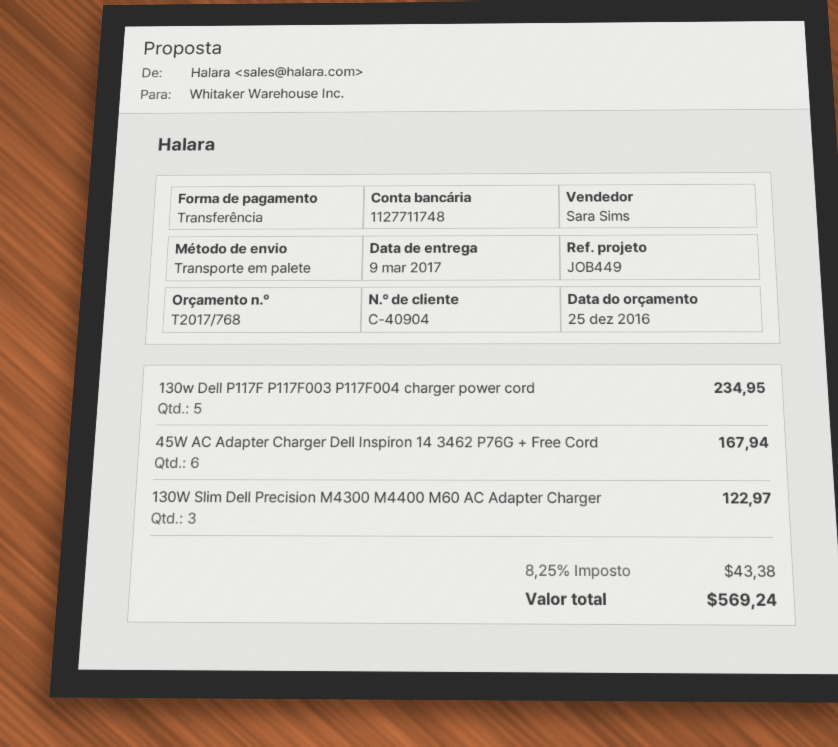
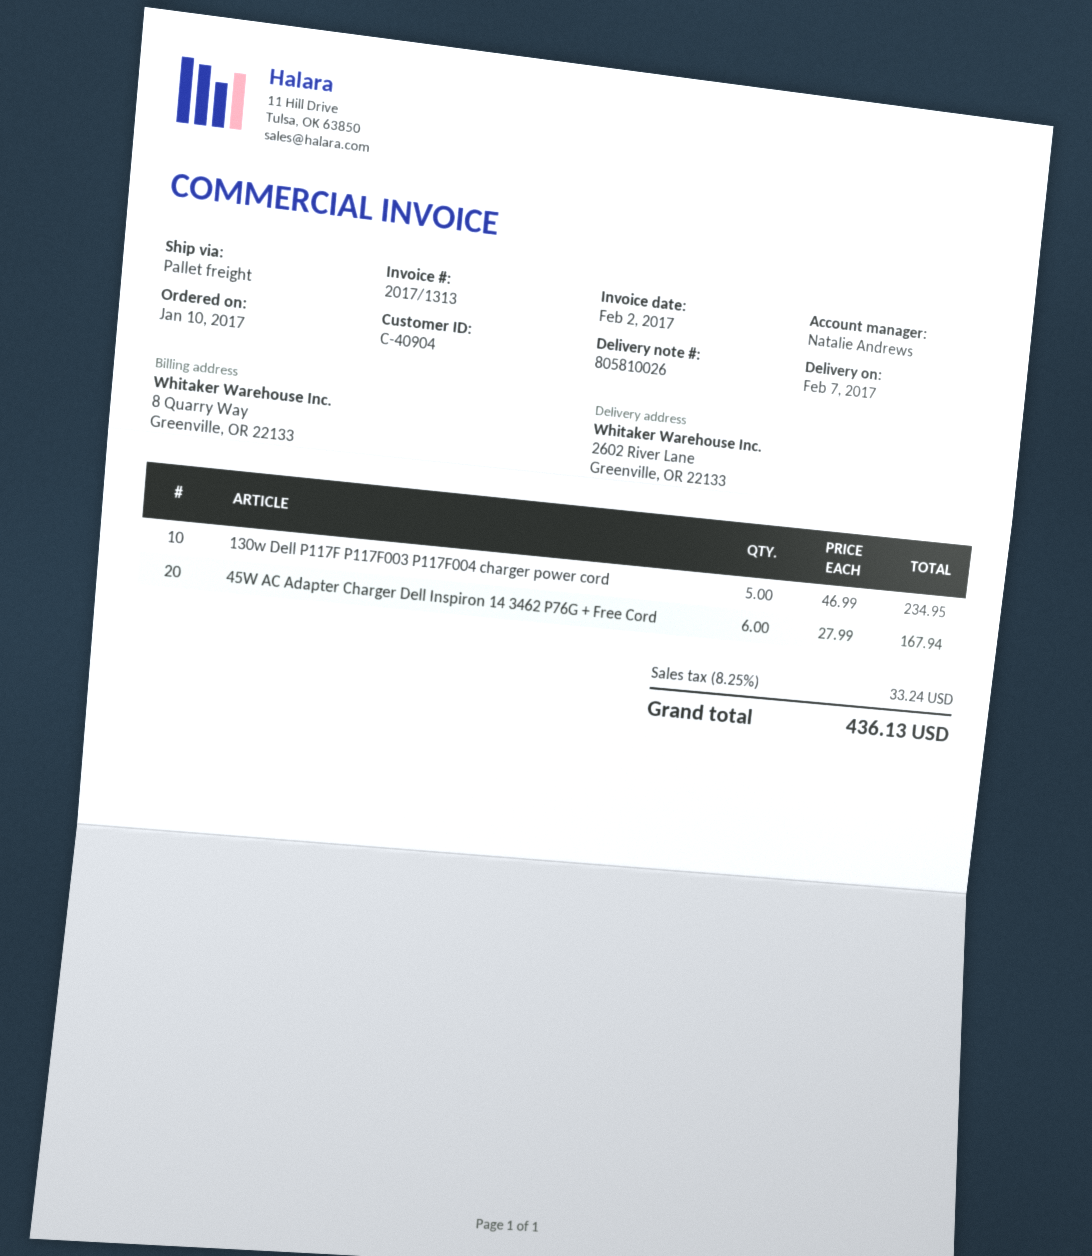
delivery date: 2017-03-09 -> 2017-02-07
sales rep: Sara Sims -> Natalie Andrews
130W Slim Dell Precision M4300 M4400 M60 AC Adapter Charger: 3 for 122.97 -> none
tax: 8.25% = 43.38 -> 8.25% = 33.24
total: 569.24 -> 436.13

